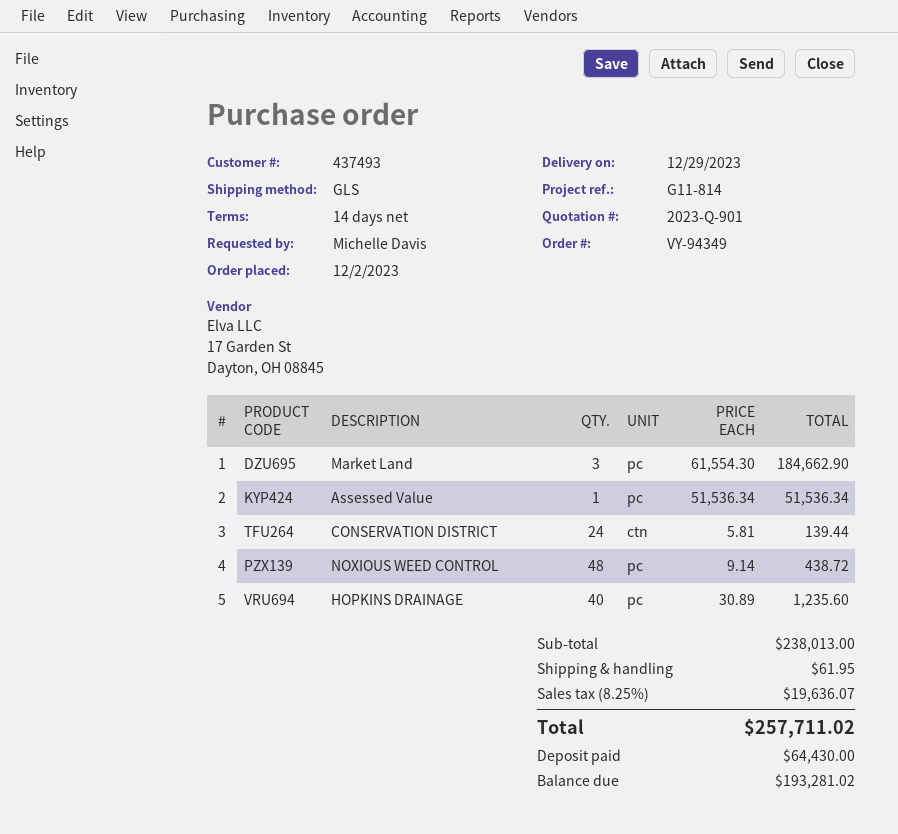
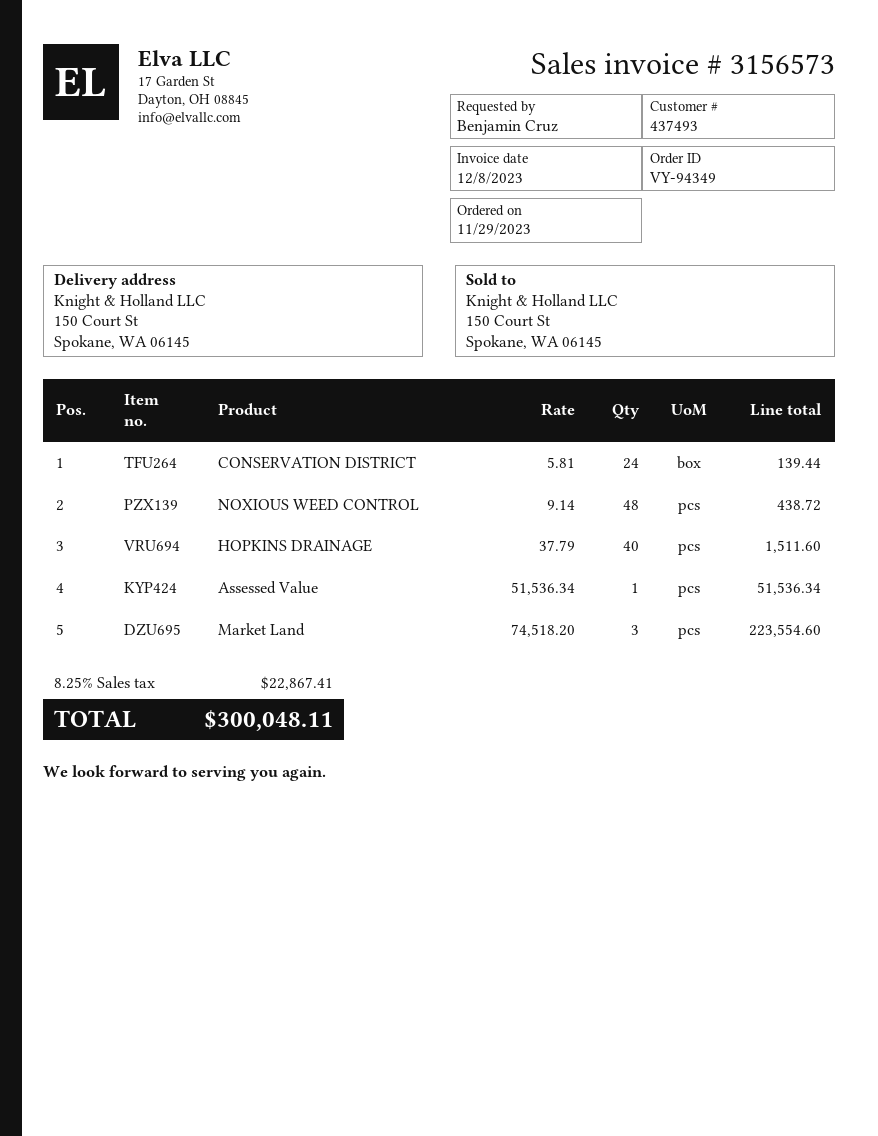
order date: 2023-12-02 -> 2023-11-29
ordered by: Michelle Davis -> Benjamin Cruz
Market Land: 3 x 61554.30 = 184662.90 -> 3 x 74518.20 = 223554.60
HOPKINS DRAINAGE: 40 x 30.89 = 1235.60 -> 40 x 37.79 = 1511.60
shipping: 61.95 -> none
tax: 8.25% = 19636.07 -> 8.25% = 22867.41
total: 257711.02 -> 300048.11

